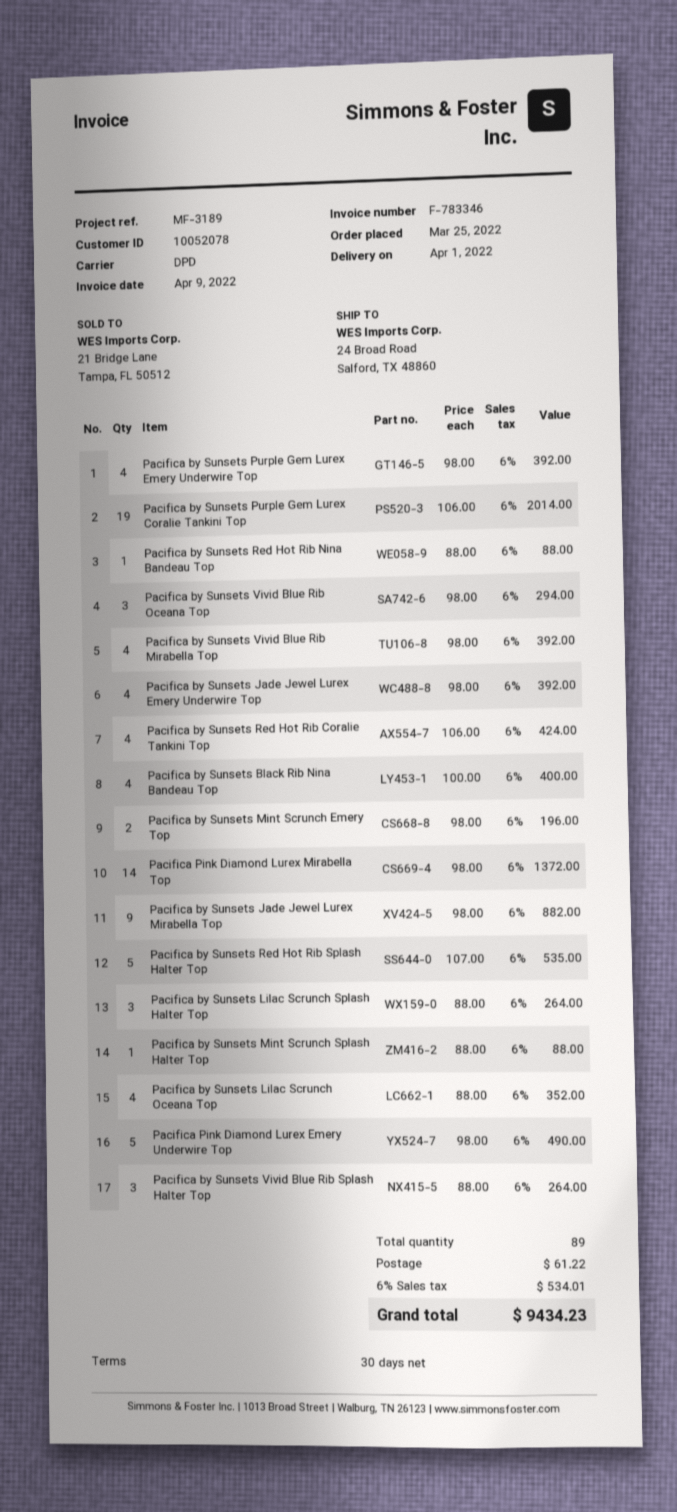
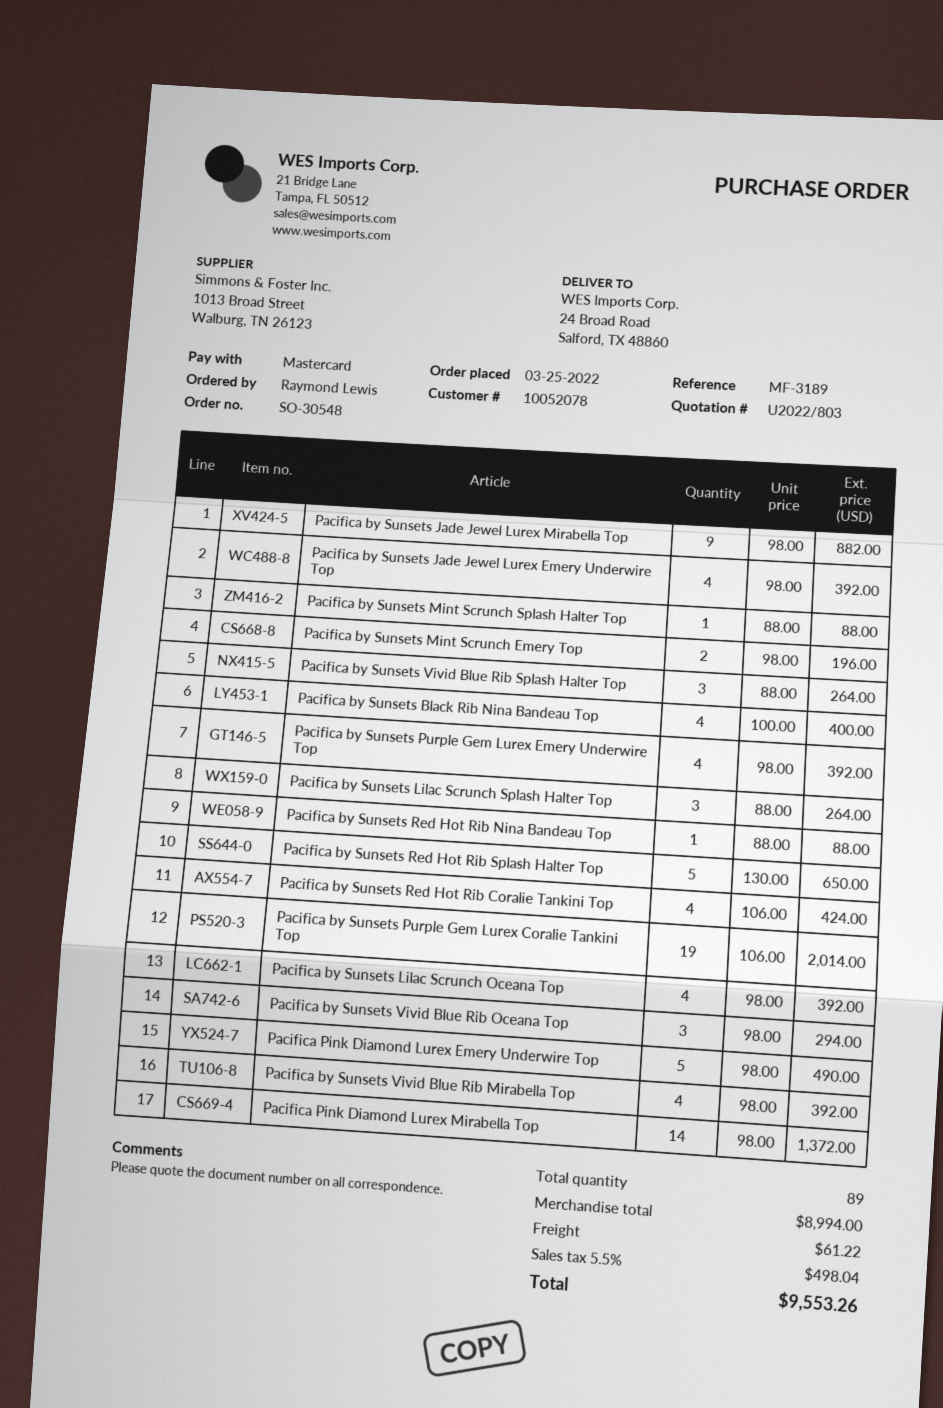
Pacifica by Sunsets Red Hot Rib Splash Halter Top: 5 x 107.00 = 535.00 -> 5 x 130.00 = 650.00
Pacifica by Sunsets Lilac Scrunch Oceana Top: 4 x 88.00 = 352.00 -> 4 x 98.00 = 392.00
tax: 6% = 534.01 -> 5.5% = 498.04
total: 9434.23 -> 9553.26

